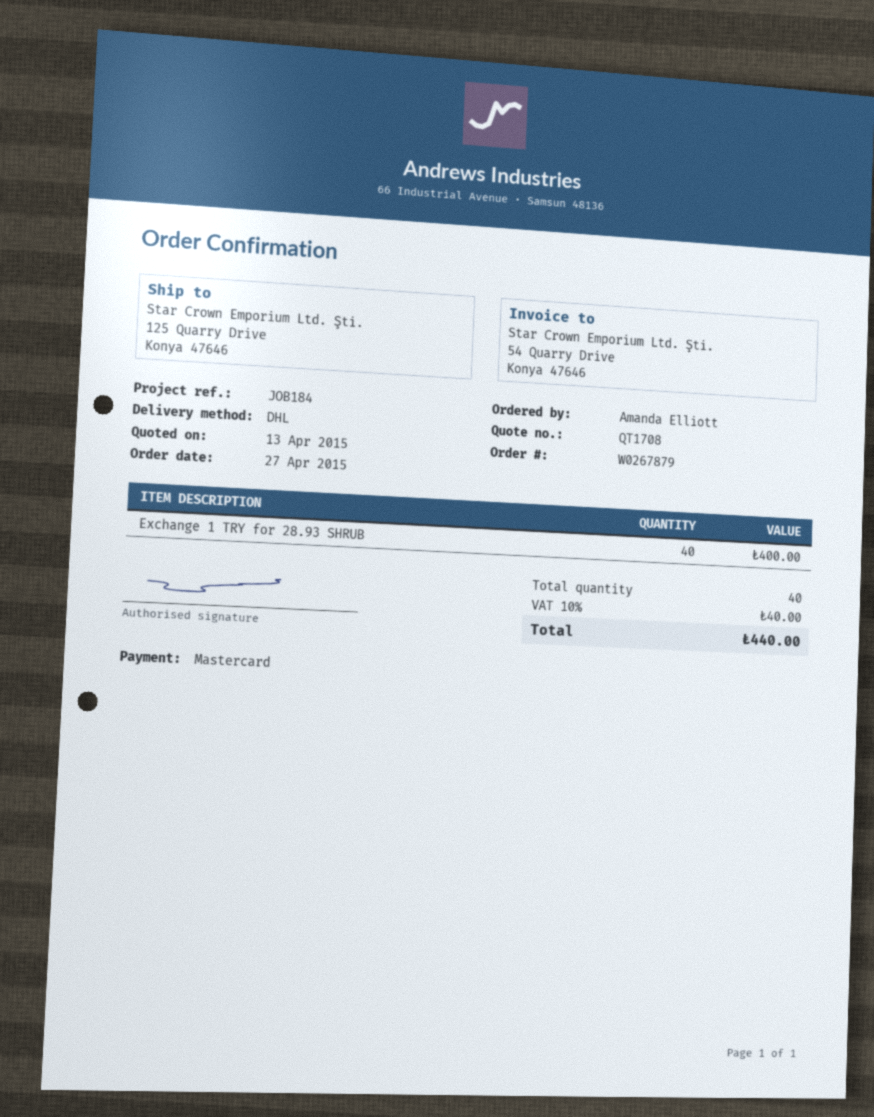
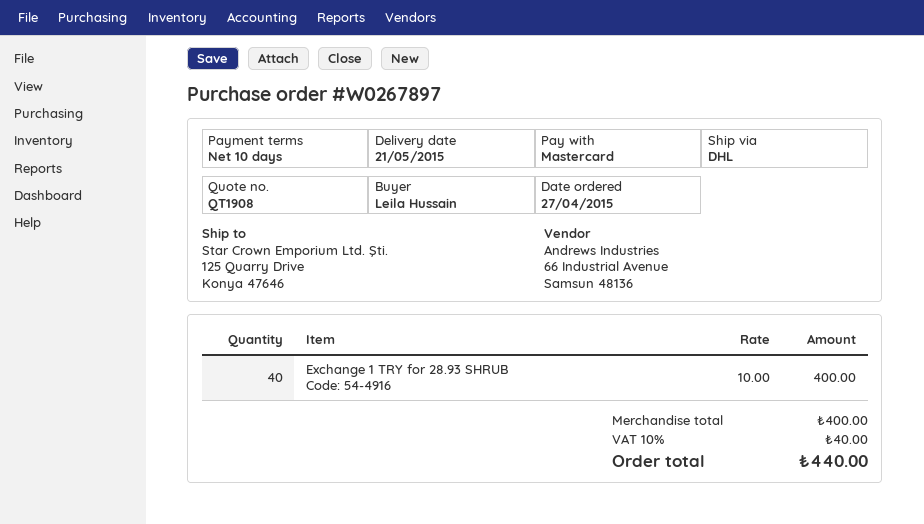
quote number: QT1708 -> QT1908
order number: W0267879 -> W0267897
ordered by: Amanda Elliott -> Leila Hussain

